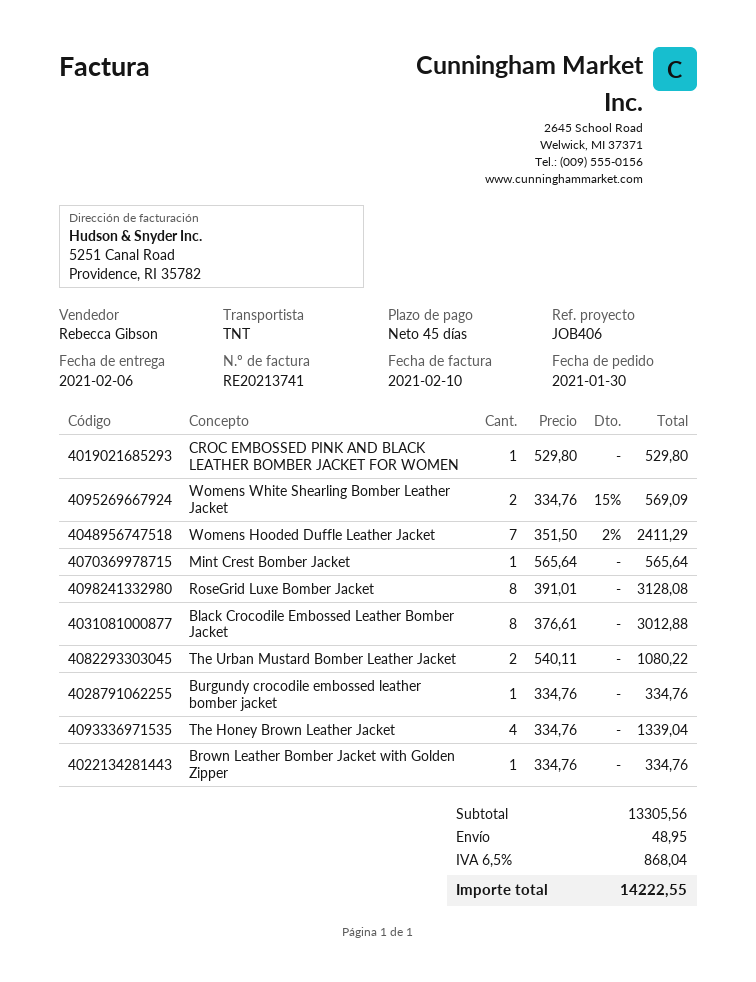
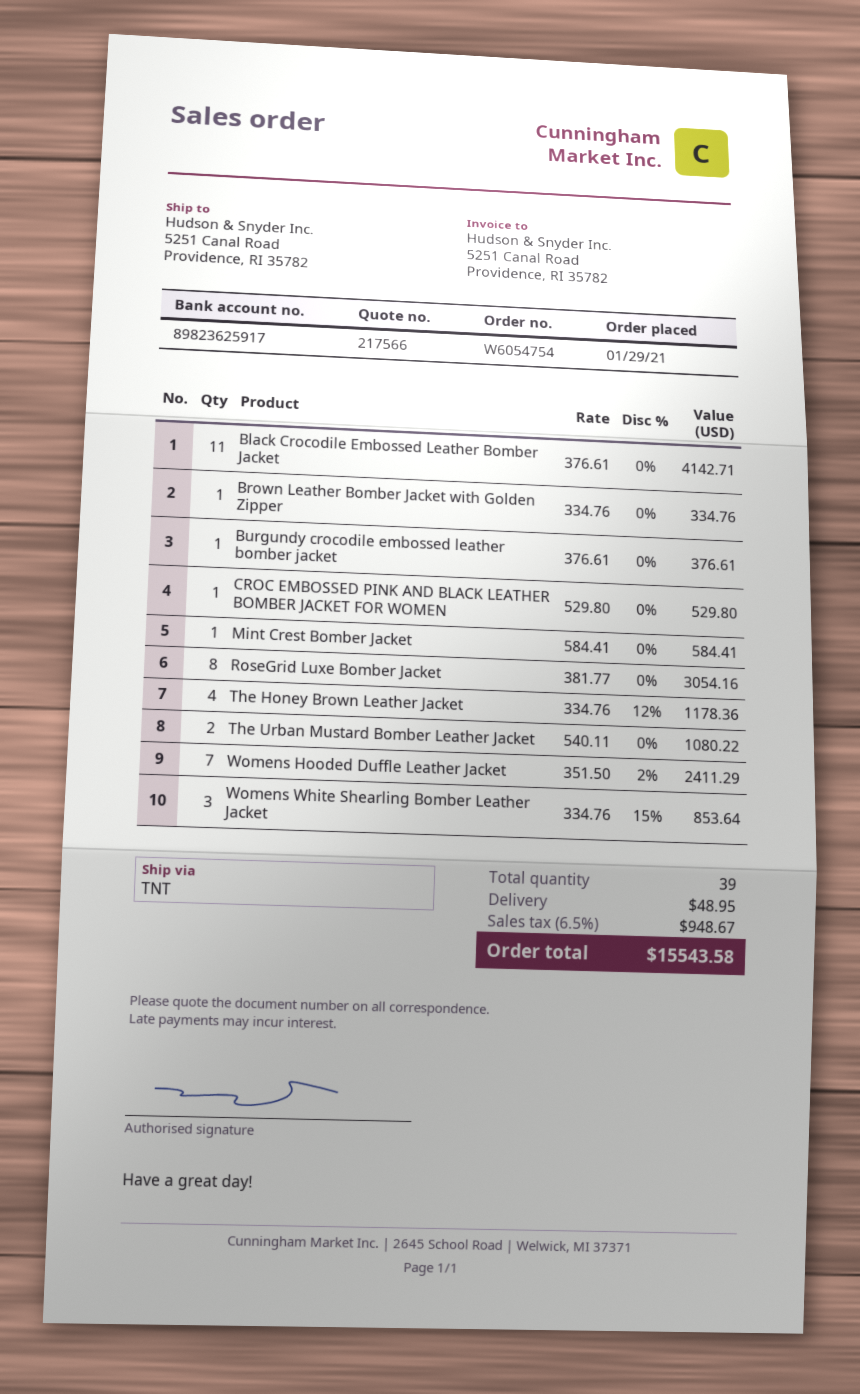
order date: 2021-01-30 -> 2021-01-29
Womens White Shearling Bomber Leather Jacket: 2 x 334.76 - 15% = 569.09 -> 3 x 334.76 - 15% = 853.64
Mint Crest Bomber Jacket: 1 x 565.64 = 565.64 -> 1 x 584.41 = 584.41
RoseGrid Luxe Bomber Jacket: 8 x 391.01 = 3128.08 -> 8 x 381.77 = 3054.16
Black Crocodile Embossed Leather Bomber Jacket: 8 x 376.61 = 3012.88 -> 11 x 376.61 = 4142.71
Burgundy crocodile embossed leather bomber jacket: 1 x 334.76 = 334.76 -> 1 x 376.61 = 376.61
The Honey Brown Leather Jacket: 4 x 334.76 = 1339.04 -> 4 x 334.76 - 12% = 1178.36
tax: 6.5% = 868.04 -> 6.5% = 948.67
total: 14222.55 -> 15543.58

